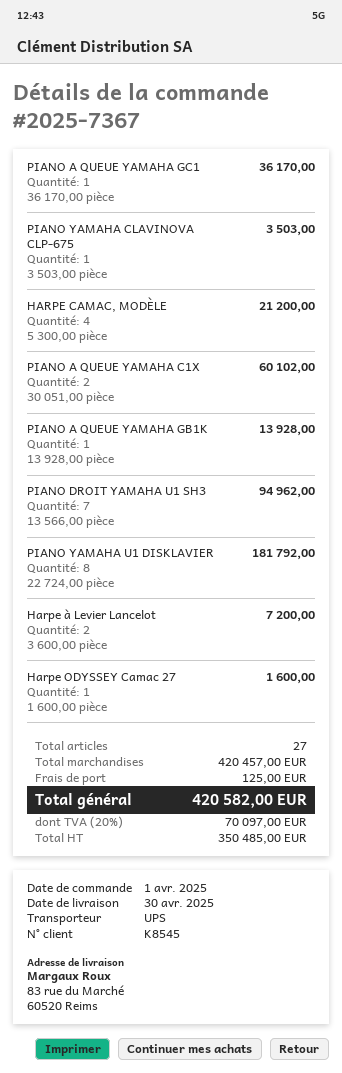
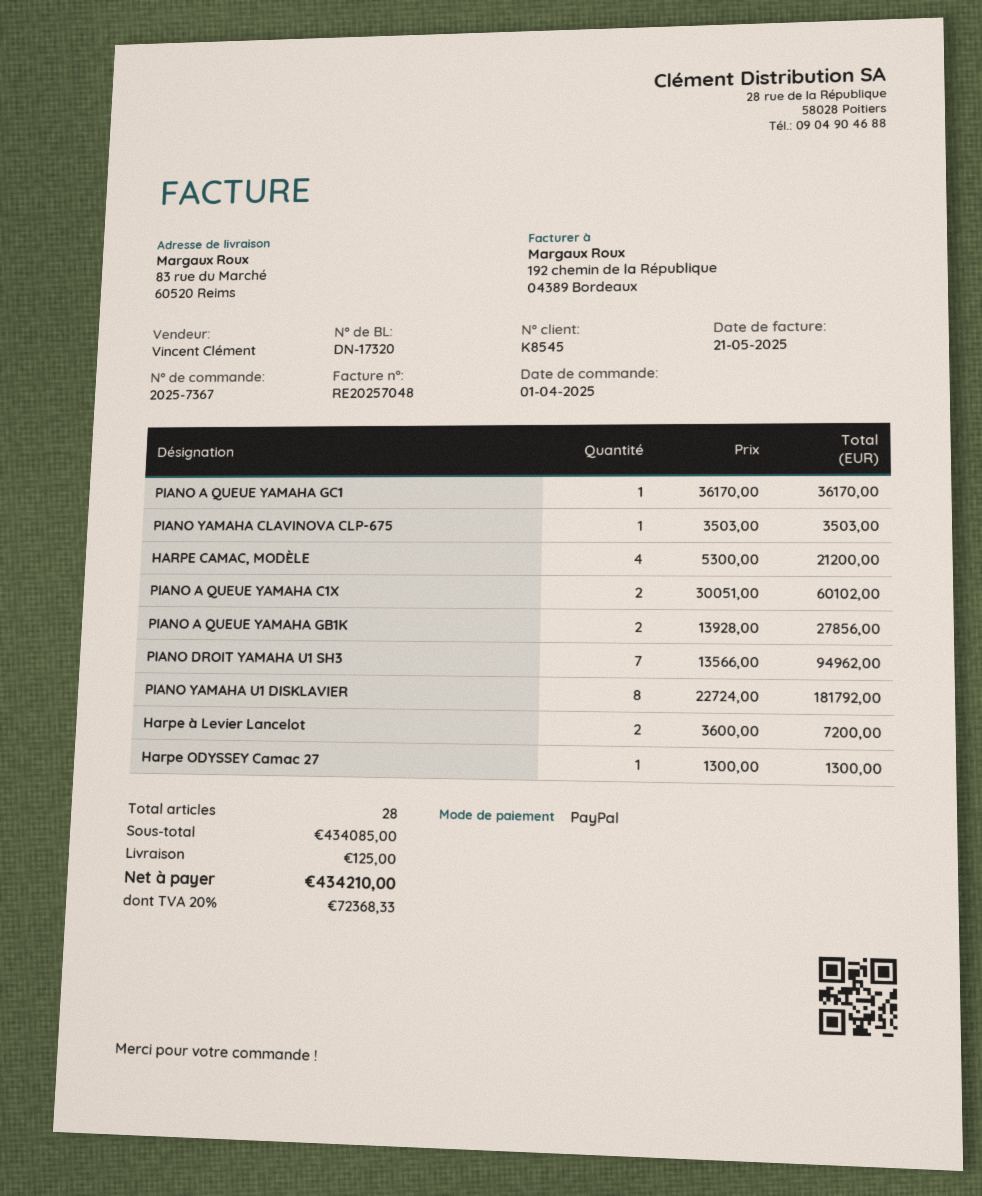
PIANO A QUEUE YAMAHA GB1K: 1 x 13928.00 = 13928.00 -> 2 x 13928.00 = 27856.00
Harpe ODYSSEY Camac 27: 1 x 1600.00 = 1600.00 -> 1 x 1300.00 = 1300.00
total quantity: 27 -> 28
subtotal: 420457.00 -> 434085.00
tax: 20% = 70097.00 -> 20% = 72368.33
total: 420582.00 -> 434210.00

